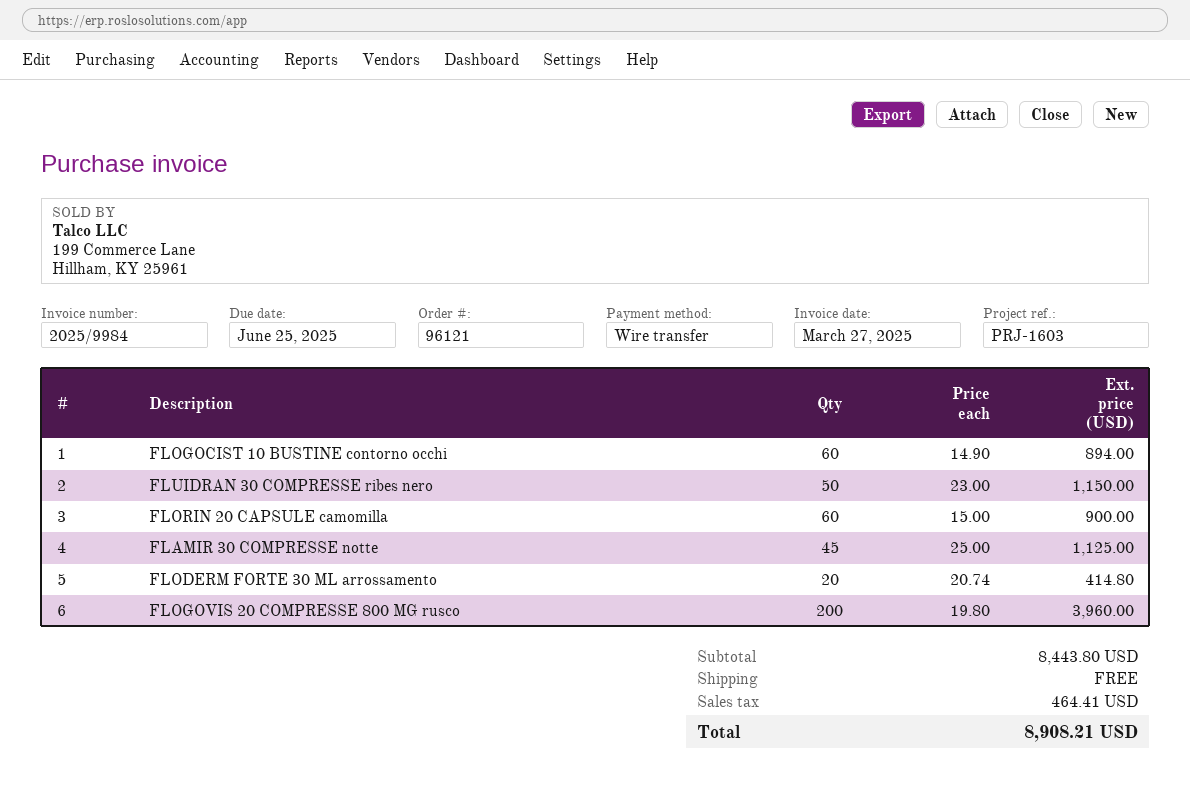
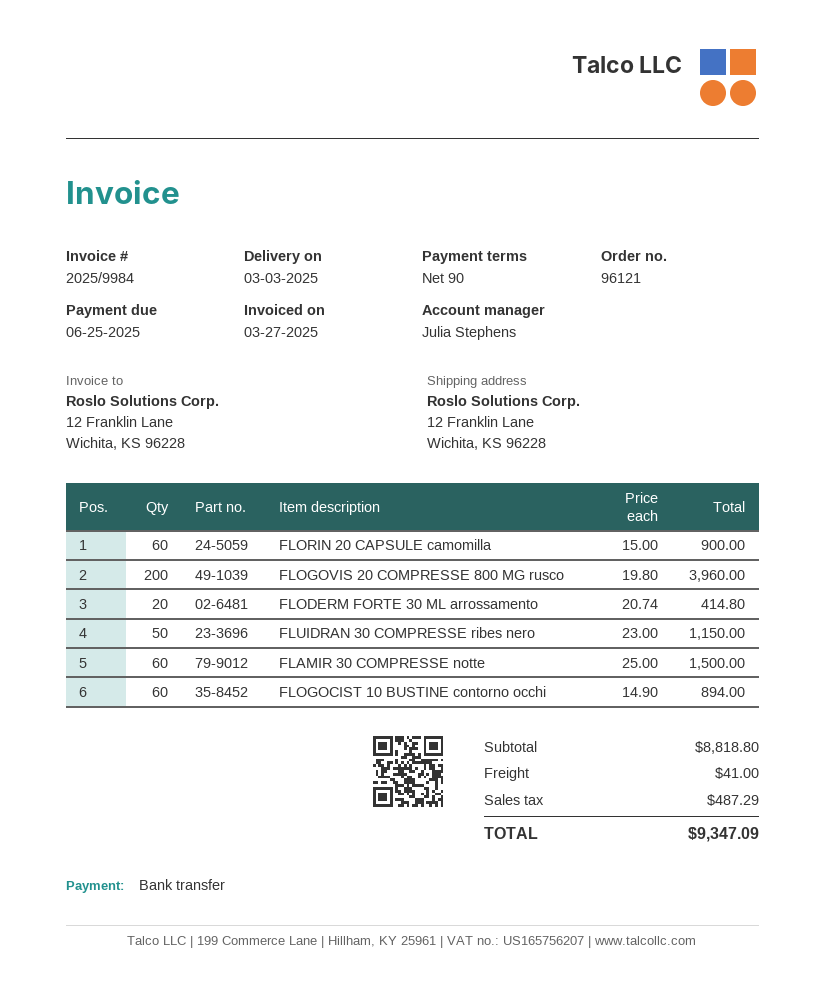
FLAMIR 30 COMPRESSE notte: 45 x 25.00 = 1125.00 -> 60 x 25.00 = 1500.00
subtotal: 8443.80 -> 8818.80
shipping: 0.00 -> 41.00
tax: 464.41 -> 487.29
total: 8908.21 -> 9347.09

